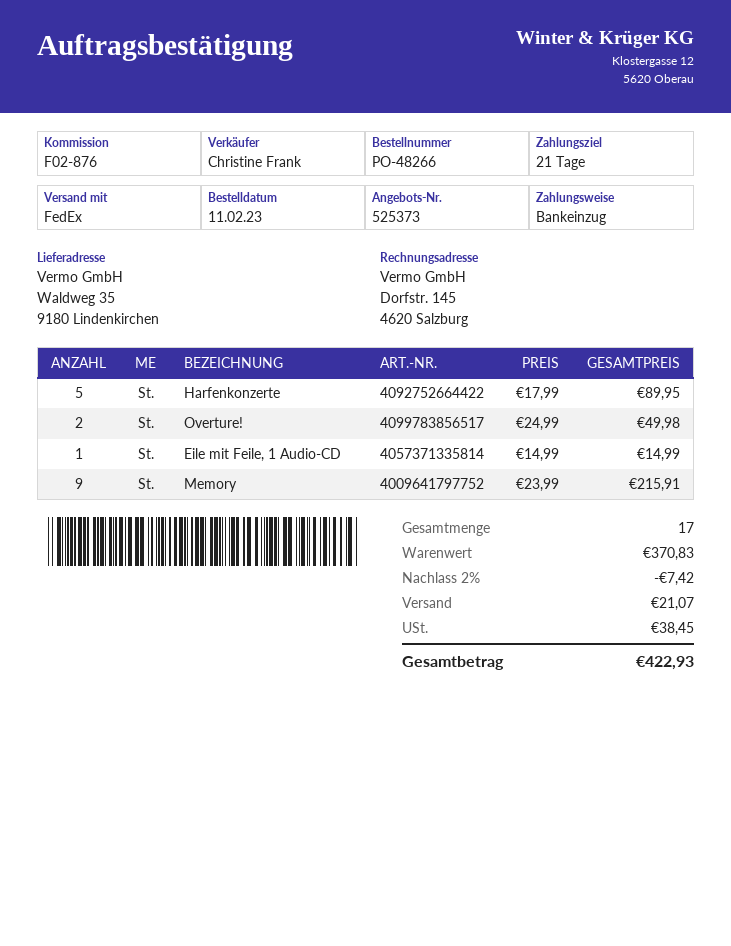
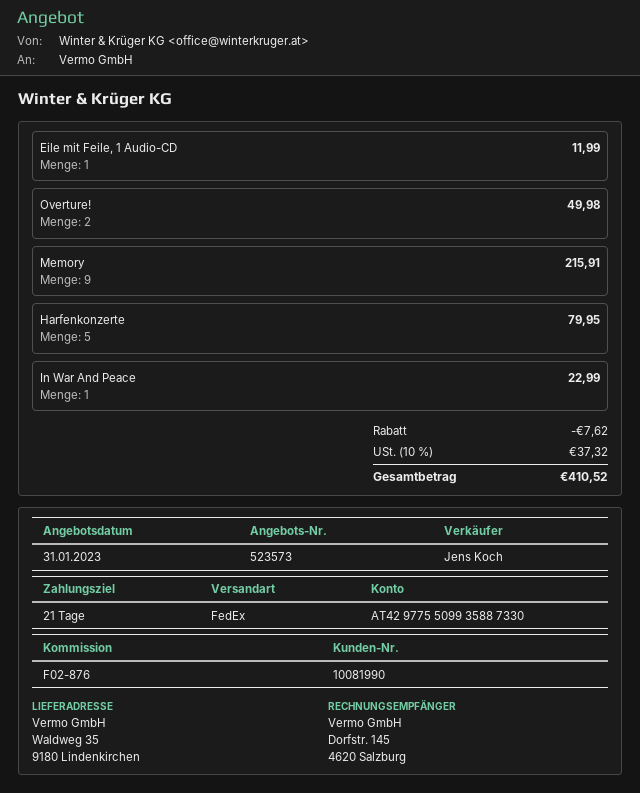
quote number: 525373 -> 523573
sales rep: Christine Frank -> Jens Koch
Harfenkonzerte: 5 for 89.95 -> 5 for 79.95
Eile mit Feile, 1 Audio-CD: 1 for 14.99 -> 1 for 11.99
In War And Peace: none -> 1 for 22.99
discount: 7.42 -> 7.62
shipping: 21.07 -> none
tax: 38.45 -> 37.32
total: 422.93 -> 410.52

